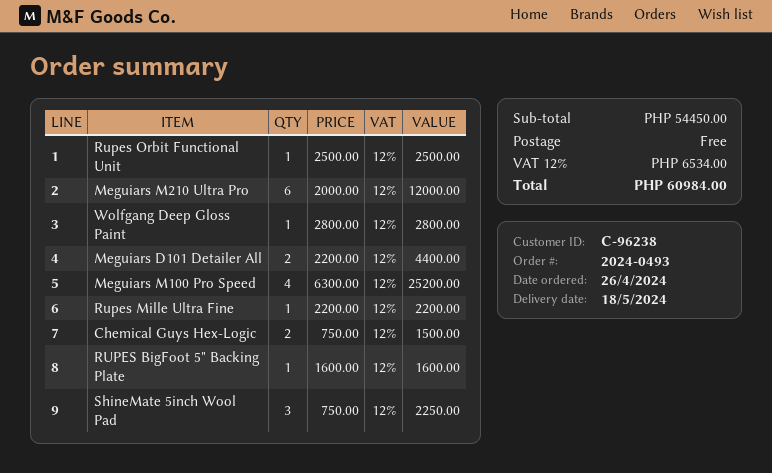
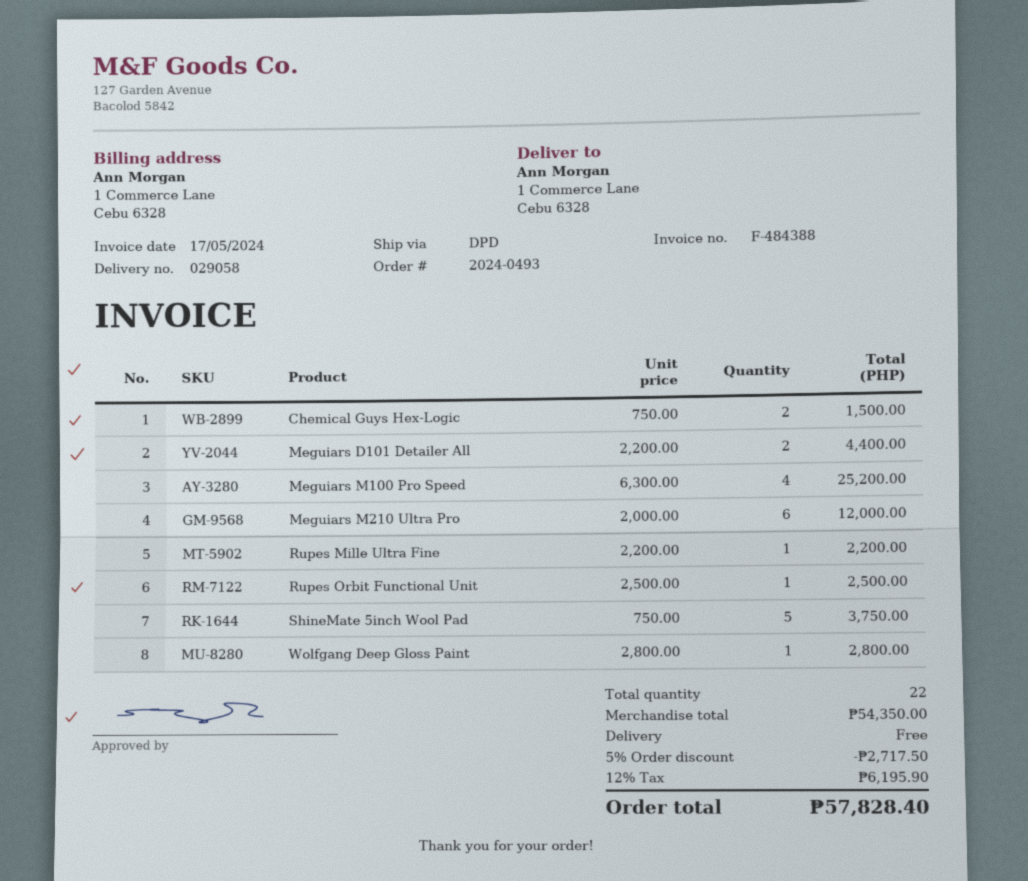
RUPES BigFoot 5" Backing Plate: 1 x 1600.00 = 1600.00 -> none
ShineMate 5inch Wool Pad: 3 x 750.00 = 2250.00 -> 5 x 750.00 = 3750.00
subtotal: 54450.00 -> 54350.00
discount: none -> 5% = 2717.50
tax: 12% = 6534.00 -> 12% = 6195.90
total: 60984.00 -> 57828.40

